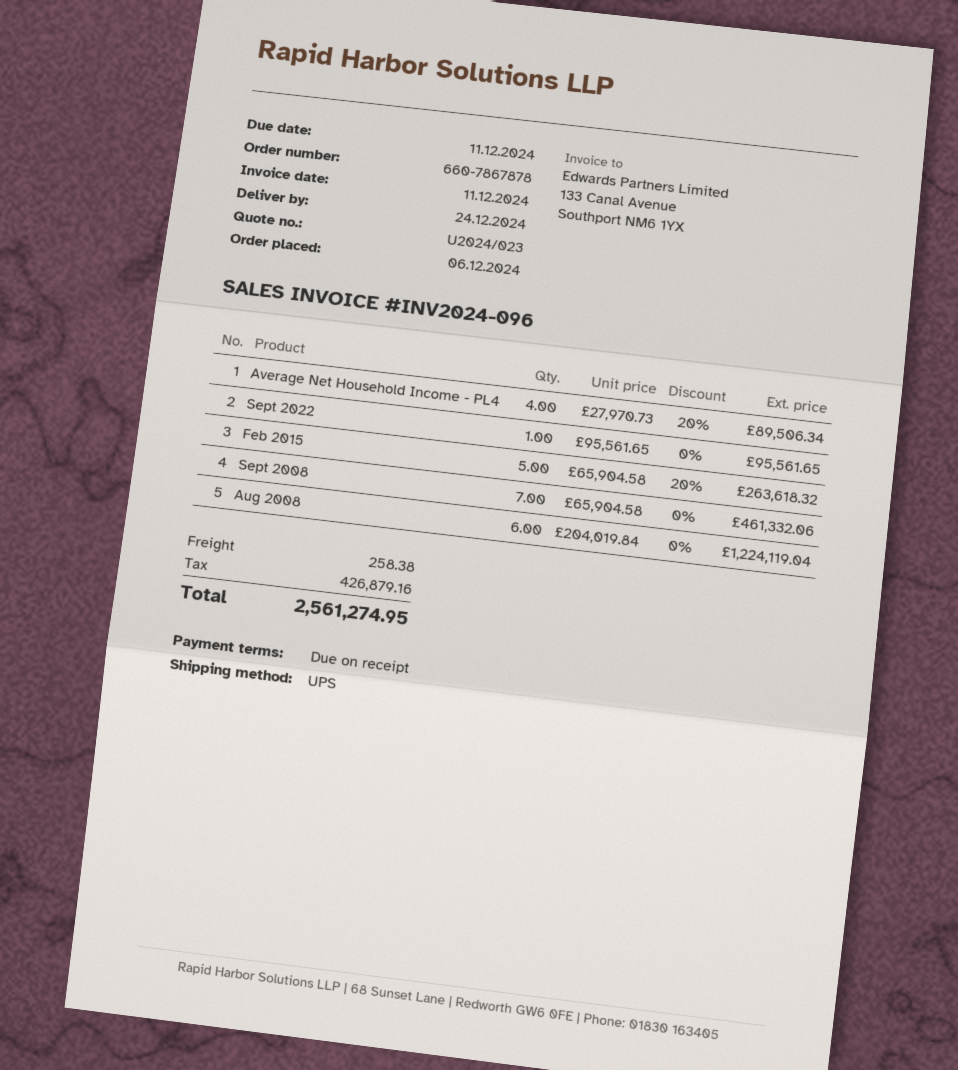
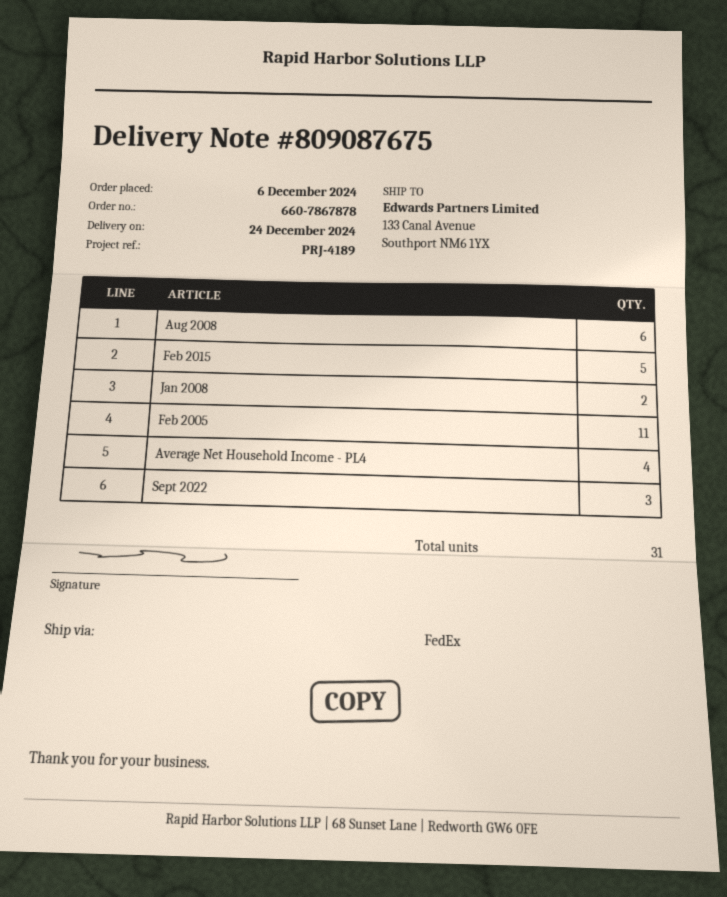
shipping method: UPS -> FedEx
Sept 2022: 1 -> 3
Sept 2008: 7 -> none
Jan 2008: none -> 2
Feb 2005: none -> 11

